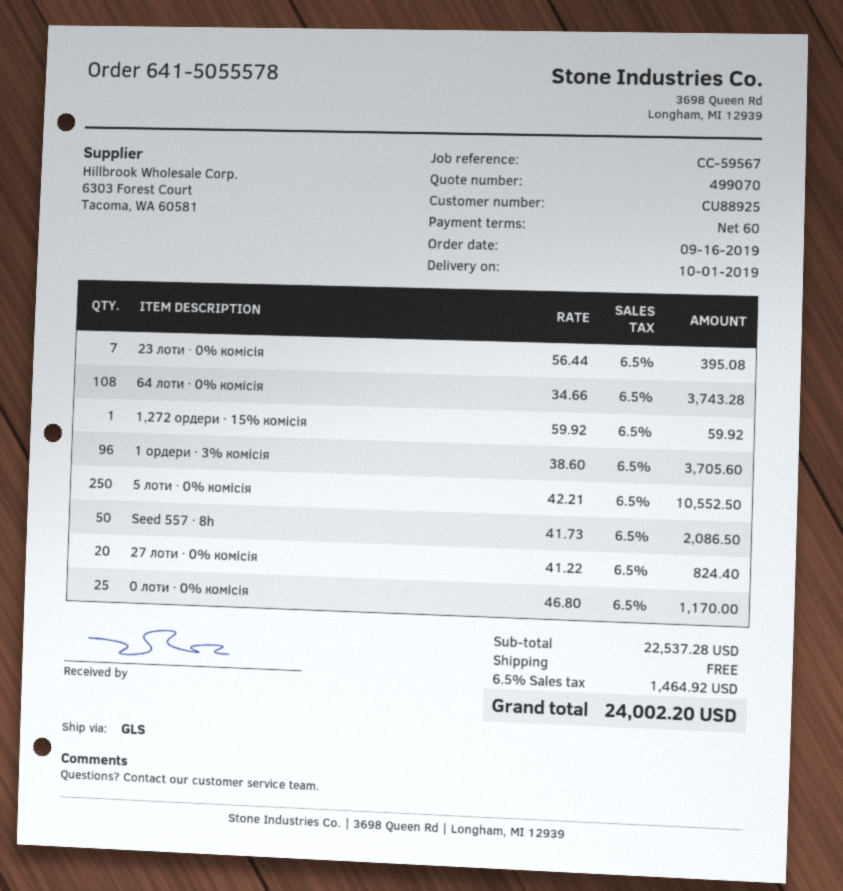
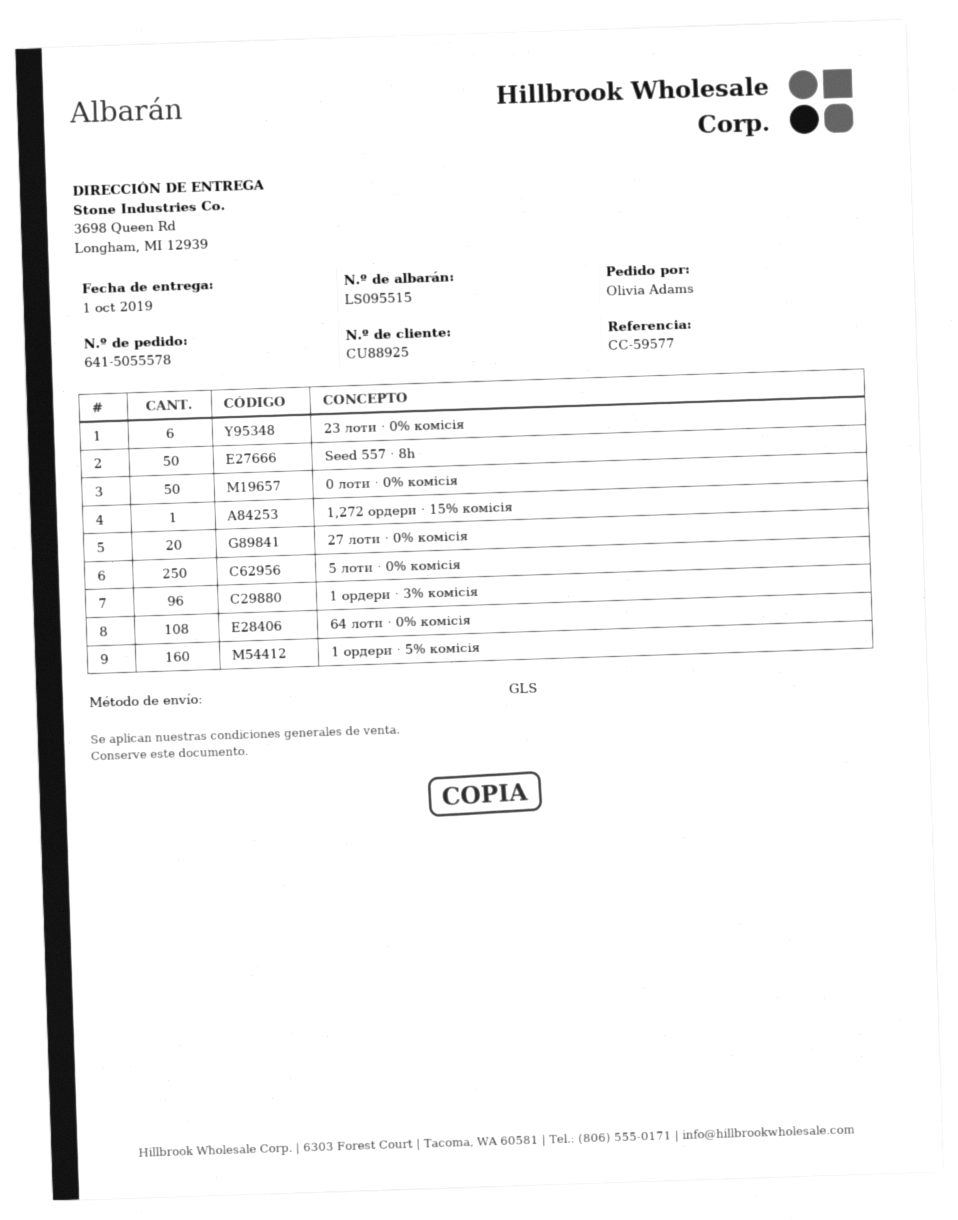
reference: CC-59567 -> CC-59577
23 лоти · 0% комісія: 7 -> 6
0 лоти · 0% комісія: 25 -> 50
1 ордери · 5% комісія: none -> 160

